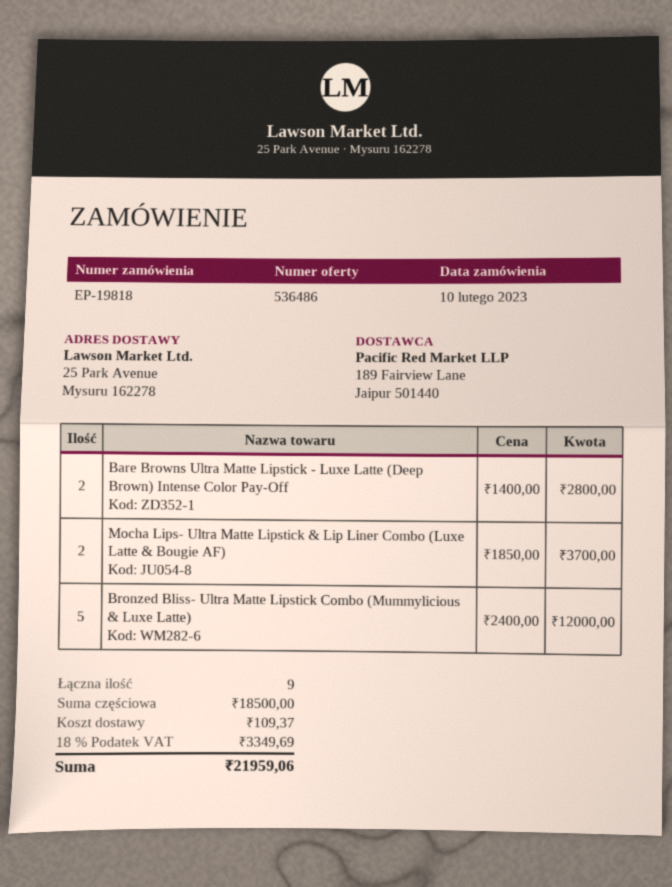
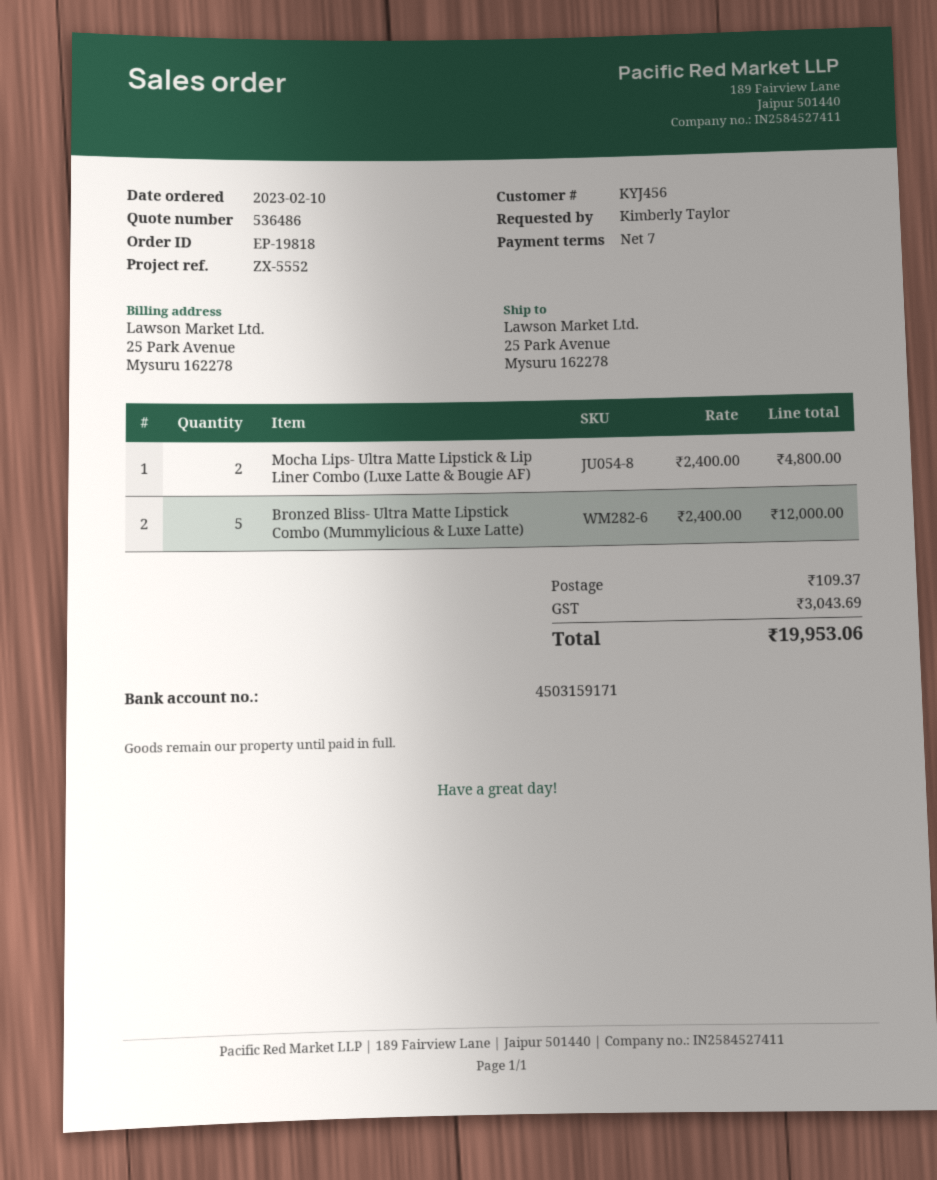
Bare Browns Ultra Matte Lipstick - Luxe Latte (Deep Brown) Intense Color Pay-Off: 2 x 1400.00 = 2800.00 -> none
Mocha Lips- Ultra Matte Lipstick & Lip Liner Combo (Luxe Latte & Bougie AF): 2 x 1850.00 = 3700.00 -> 2 x 2400.00 = 4800.00
tax: 3349.69 -> 3043.69
total: 21959.06 -> 19953.06

